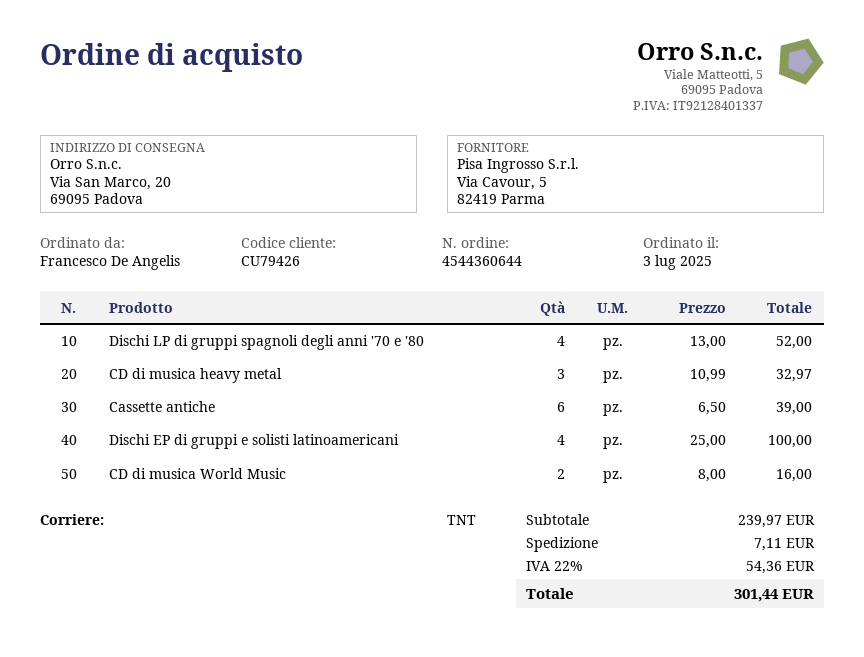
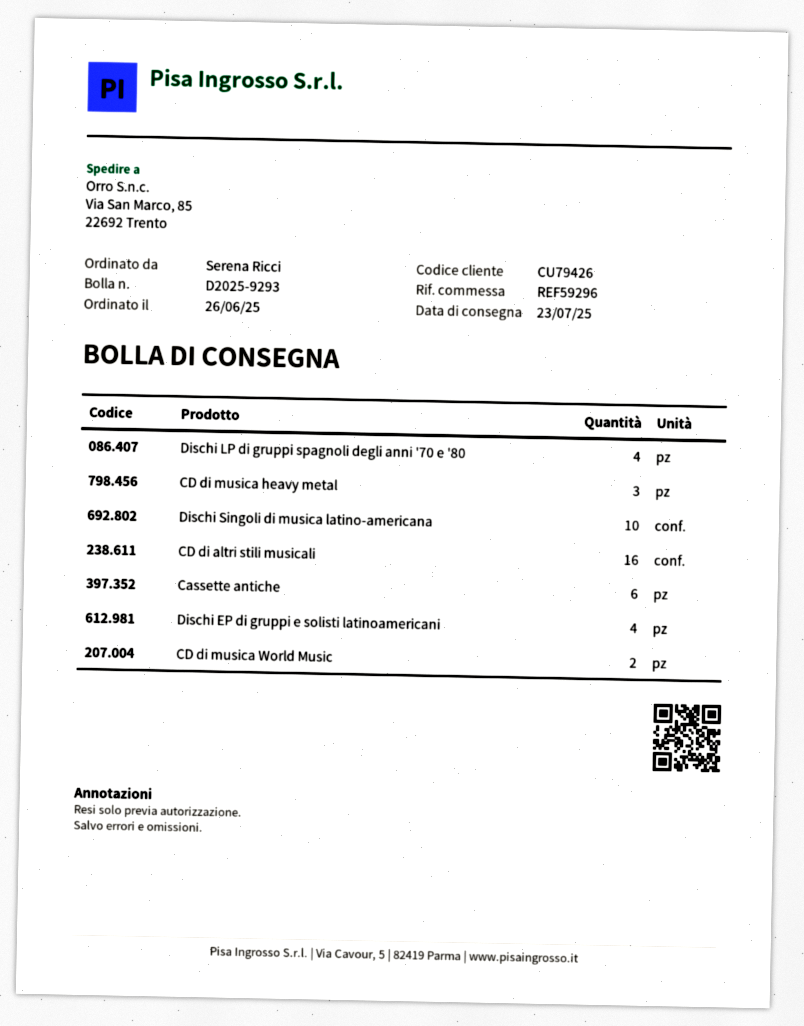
order date: 2025-07-03 -> 2025-06-26
ordered by: Francesco De Angelis -> Serena Ricci
ship to: Via San Marco, 20, 69095 Padova -> Via San Marco, 85, 22692 Trento
Dischi Singoli di musica latino-americana: none -> 10
CD di altri stili musicali: none -> 16

